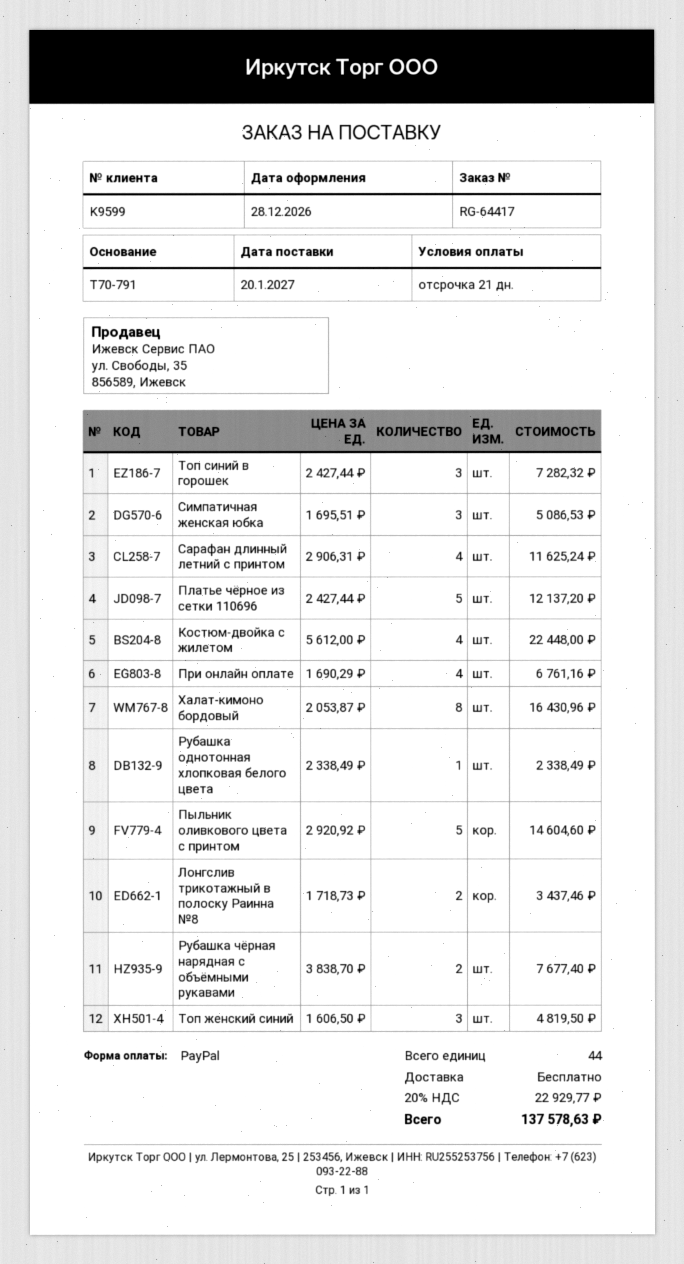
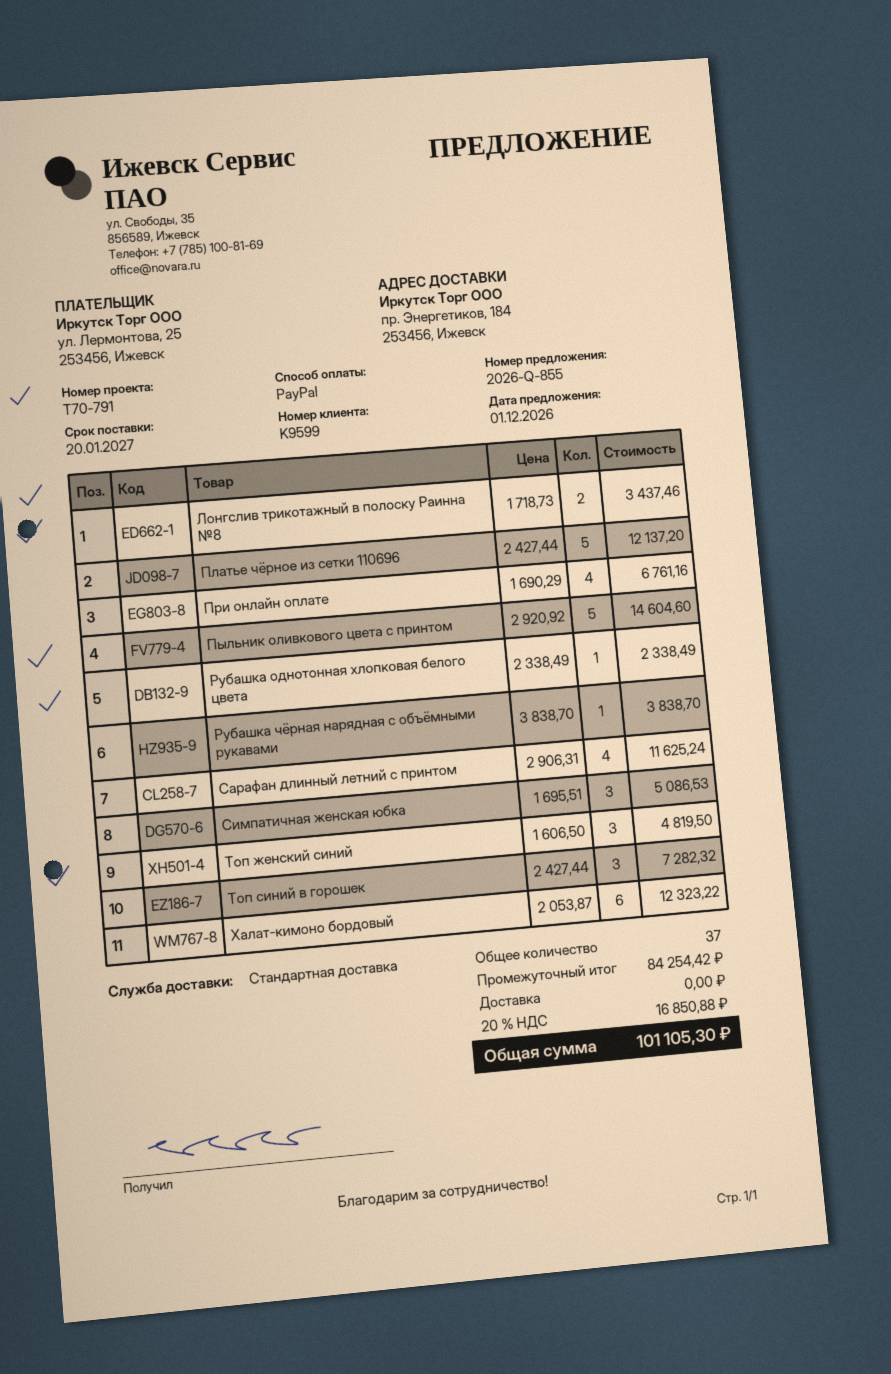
Костюм-двойка с жилетом: 4 x 5612.00 = 22448.00 -> none
Халат-кимоно бордовый: 8 x 2053.87 = 16430.96 -> 6 x 2053.87 = 12323.22
Рубашка чёрная нарядная с объёмными рукавами: 2 x 3838.70 = 7677.40 -> 1 x 3838.70 = 3838.70
total quantity: 44 -> 37
tax: 20% = 22929.77 -> 20% = 16850.88
total: 137578.63 -> 101105.30

